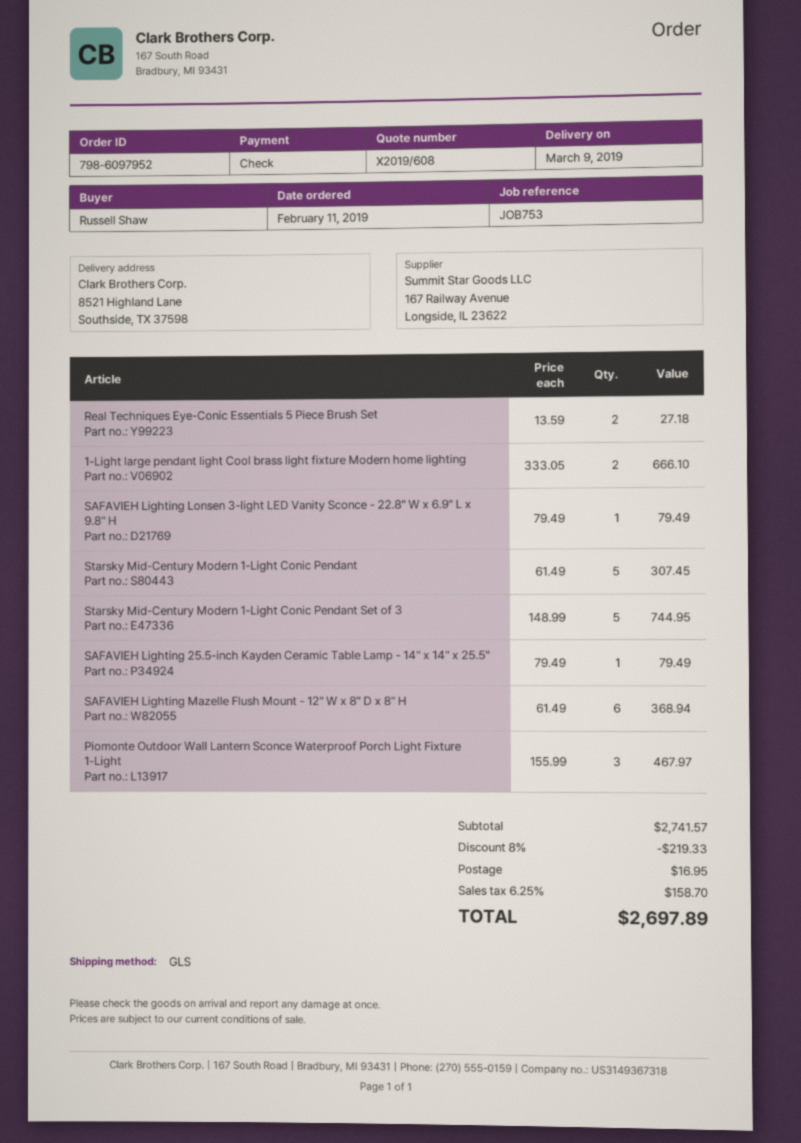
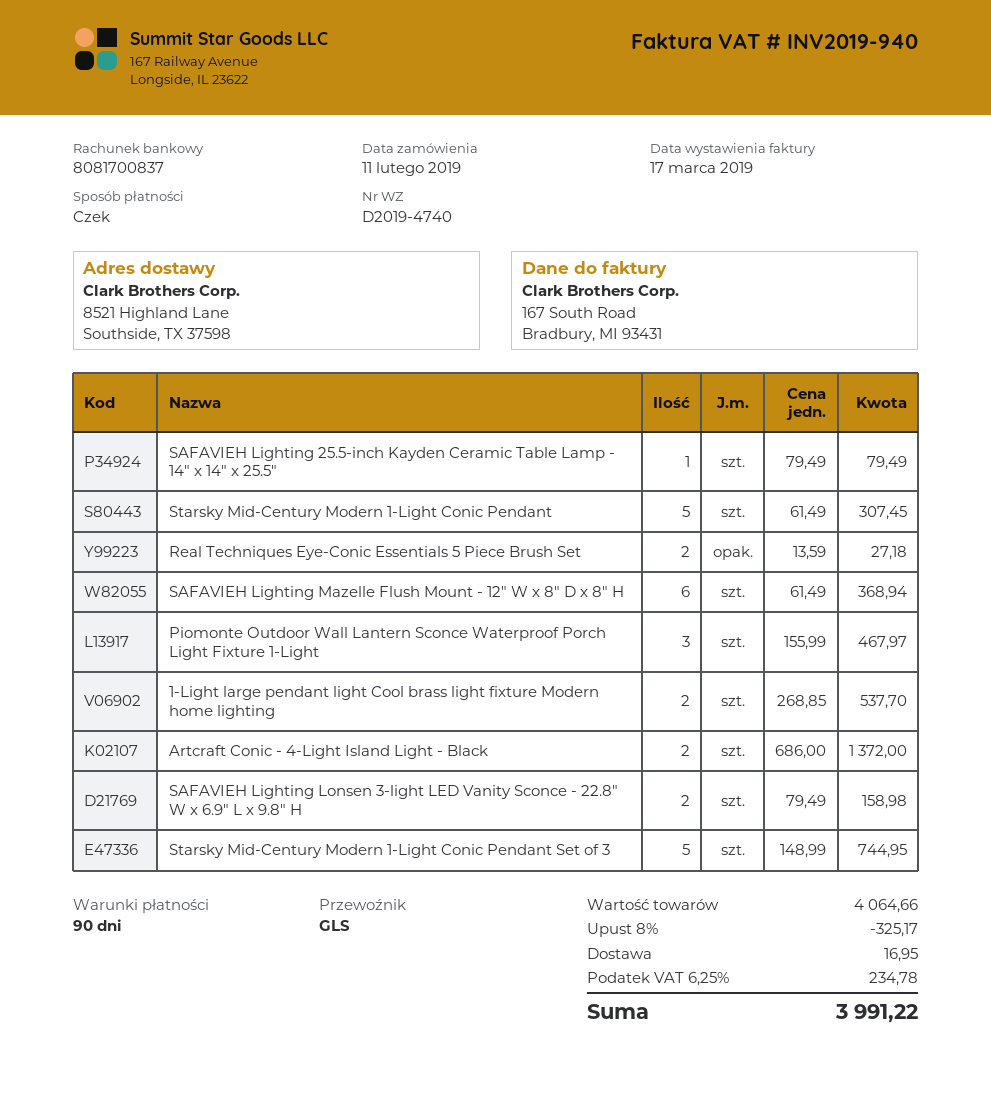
1-Light large pendant light Cool brass light fixture Modern home lighting: 2 x 333.05 = 666.10 -> 2 x 268.85 = 537.70
SAFAVIEH Lighting Lonsen 3-light LED Vanity Sconce - 22.8" W x 6.9" L x 9.8" H: 1 x 79.49 = 79.49 -> 2 x 79.49 = 158.98
Artcraft Conic - 4-Light Island Light - Black: none -> 2 x 686.00 = 1372.00
subtotal: 2741.57 -> 4064.66
discount: 8% = 219.33 -> 8% = 325.17
tax: 6.25% = 158.70 -> 6.25% = 234.78
total: 2697.89 -> 3991.22

